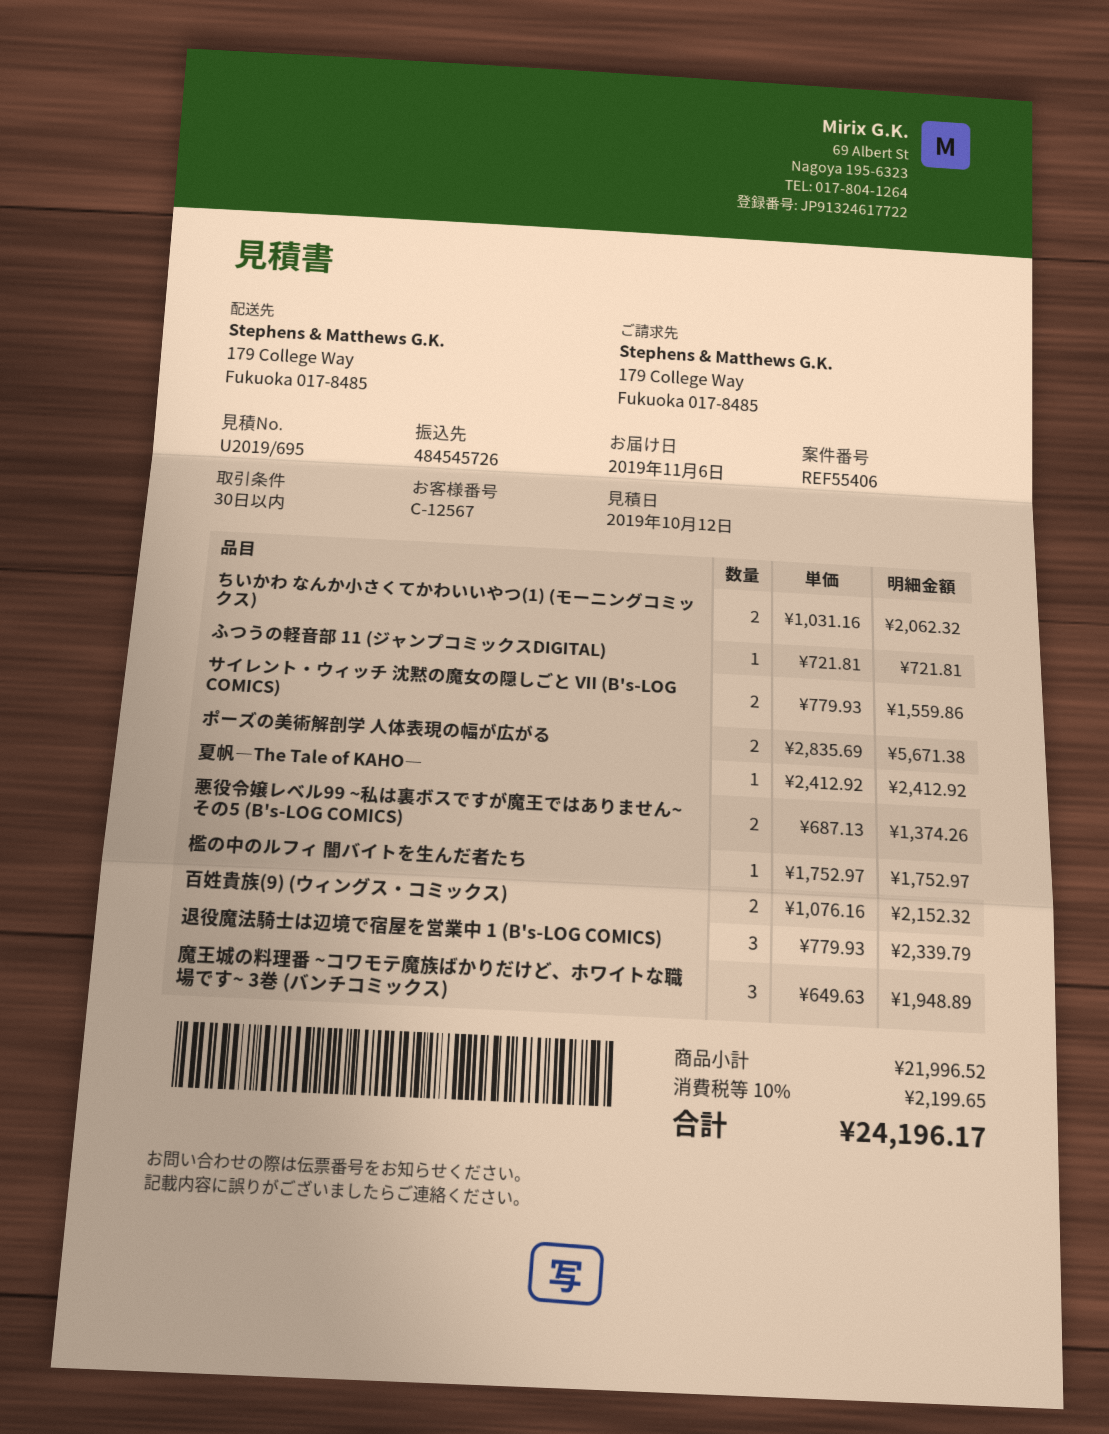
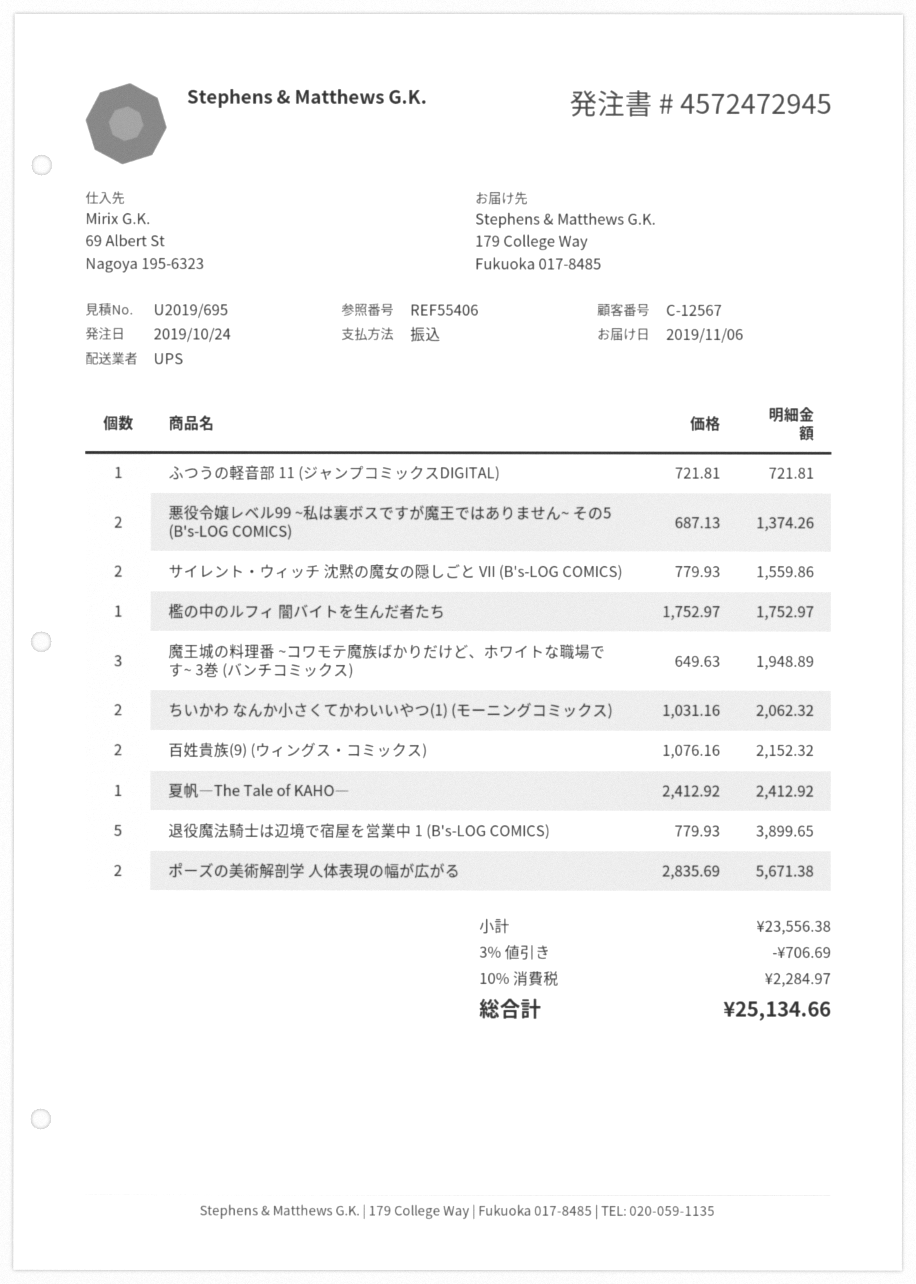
退役魔法騎士は辺境で宿屋を営業中 1 (B's-LOG COMICS): 3 x 779.93 = 2339.79 -> 5 x 779.93 = 3899.65
subtotal: 21996.52 -> 23556.38
discount: none -> 3% = 706.69
tax: 10% = 2199.65 -> 10% = 2284.97
total: 24196.17 -> 25134.66

